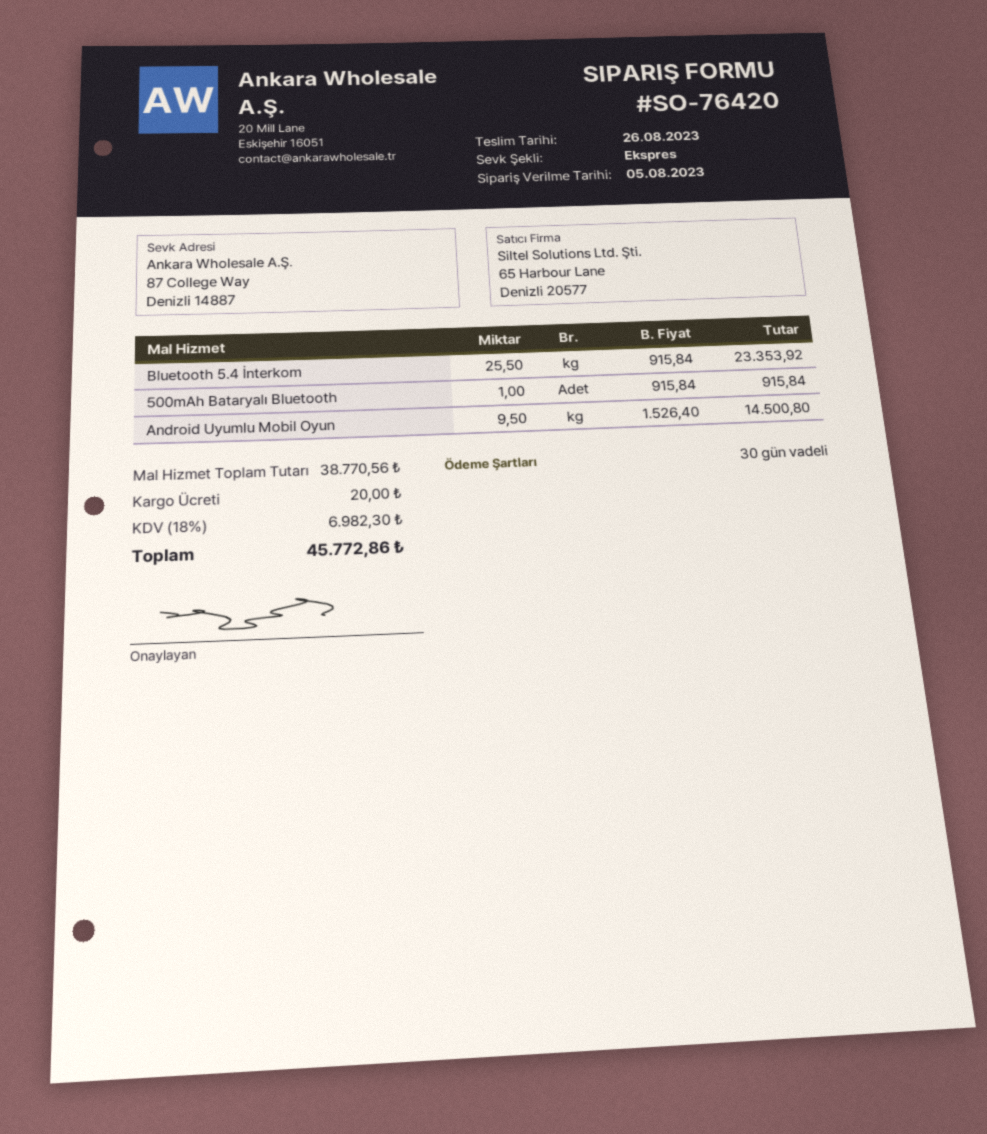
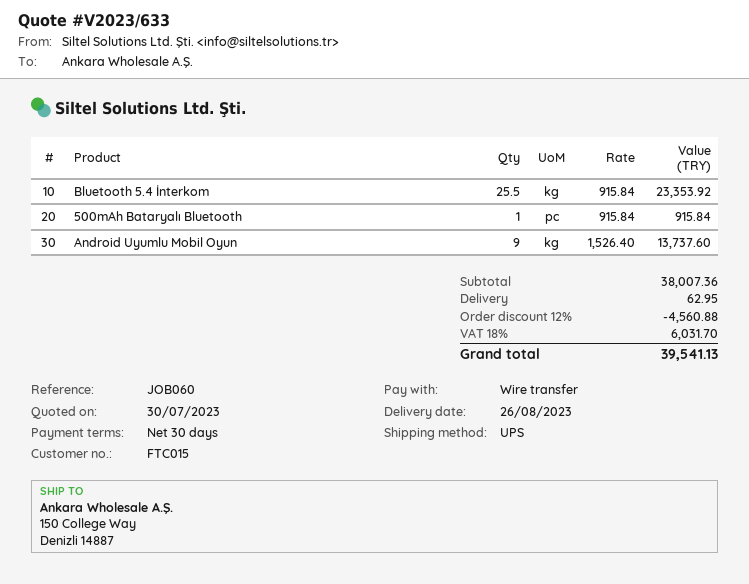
shipping method: express -> UPS
ship to: 87 College Way, Denizli 14887 -> 150 College Way, Denizli 14887
Android Uyumlu Mobil Oyun: 9.5 x 1526.40 = 14500.80 -> 9 x 1526.40 = 13737.60
subtotal: 38770.56 -> 38007.36
discount: none -> 12% = 4560.88
shipping: 20.00 -> 62.95
tax: 18% = 6982.30 -> 18% = 6031.70
total: 45772.86 -> 39541.13

